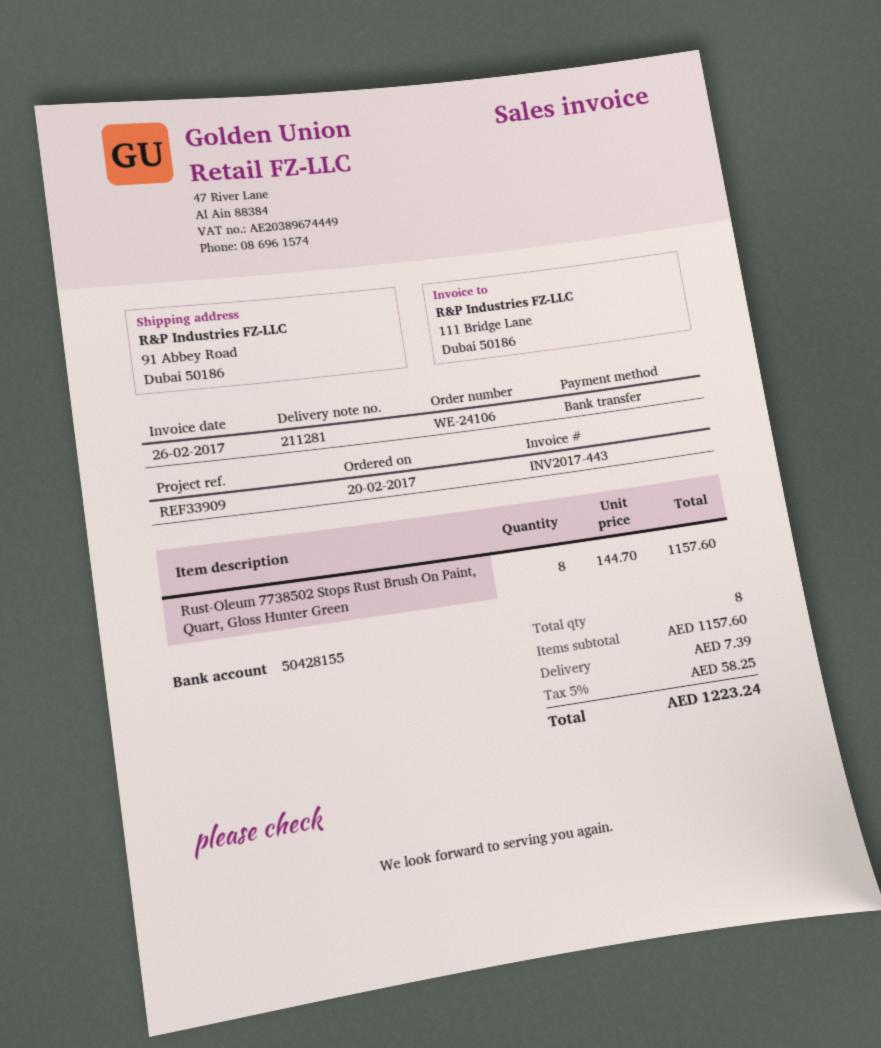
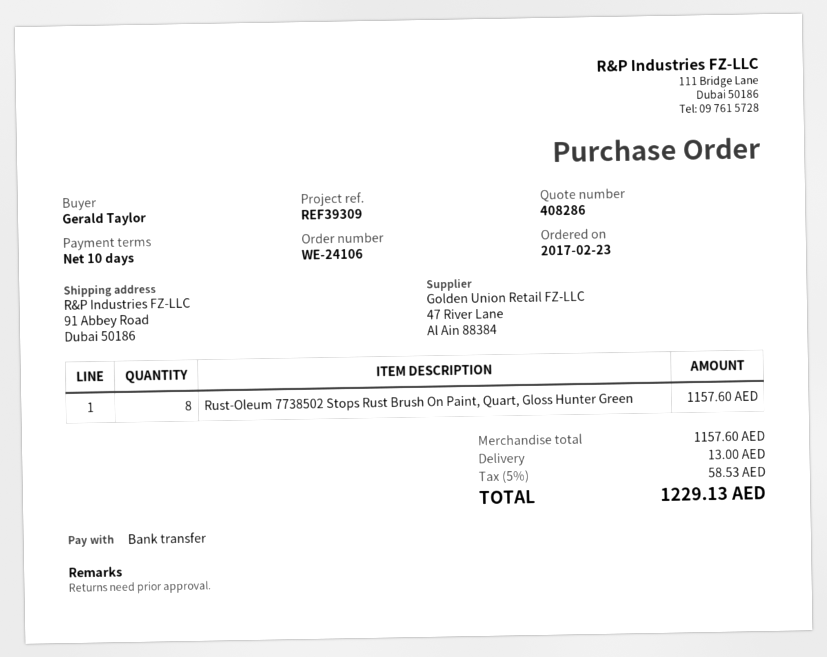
order date: 2017-02-20 -> 2017-02-23
reference: REF33909 -> REF39309
shipping: 7.39 -> 13.00
tax: 5% = 58.25 -> 5% = 58.53
total: 1223.24 -> 1229.13

